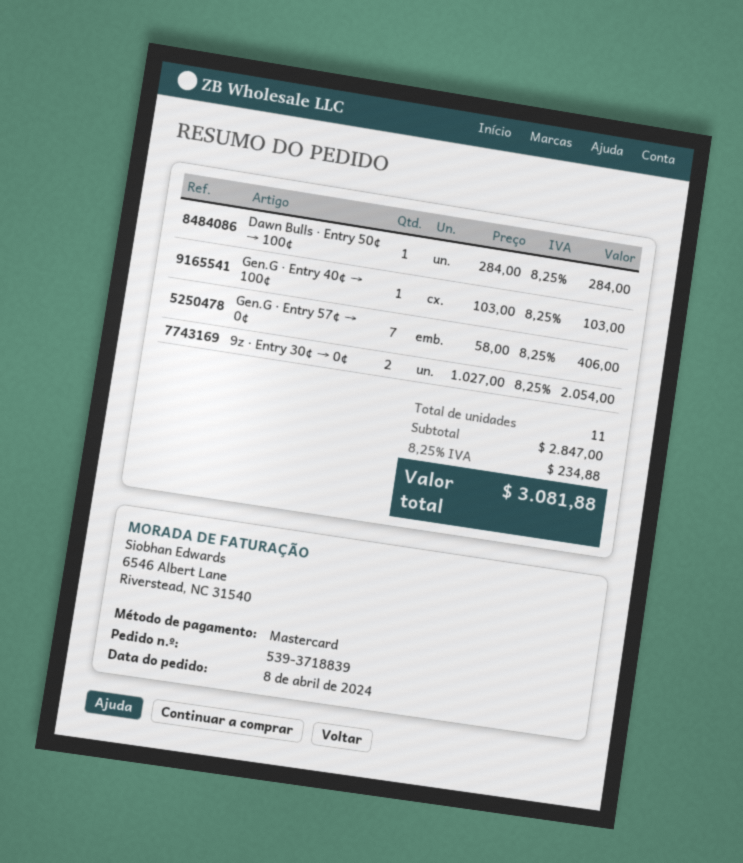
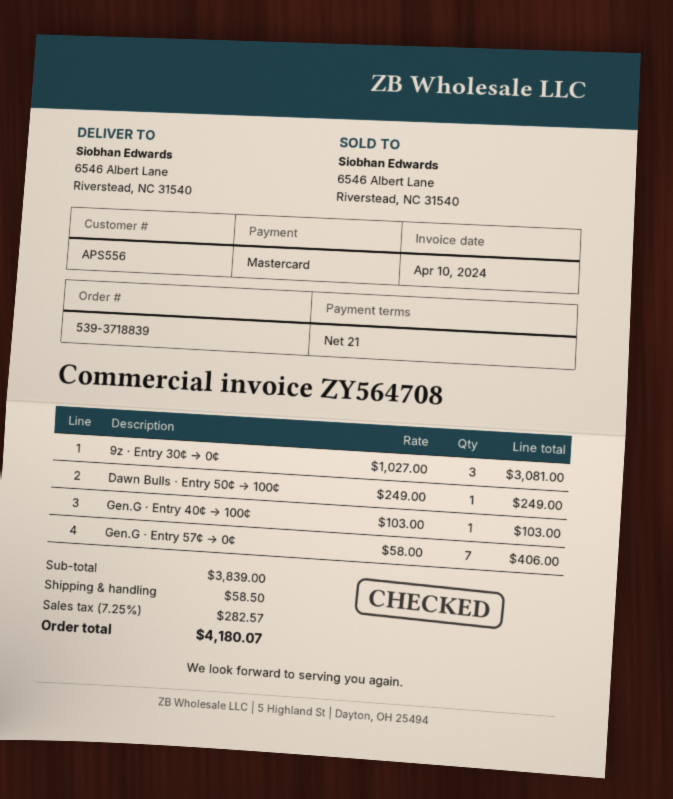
Dawn Bulls · Entry 50¢ → 100¢: 1 x 284.00 = 284.00 -> 1 x 249.00 = 249.00
9z · Entry 30¢ → 0¢: 2 x 1027.00 = 2054.00 -> 3 x 1027.00 = 3081.00
subtotal: 2847.00 -> 3839.00
shipping: none -> 58.50
tax: 8.25% = 234.88 -> 7.25% = 282.57
total: 3081.88 -> 4180.07

